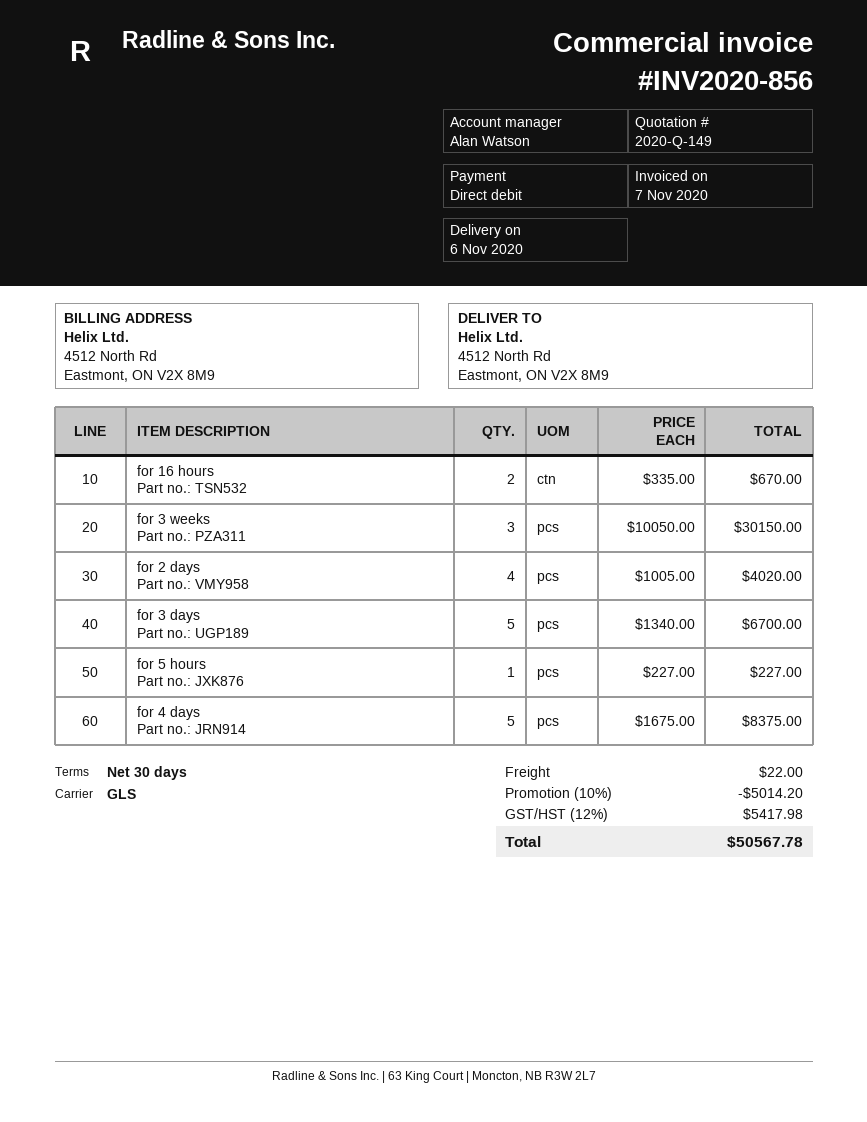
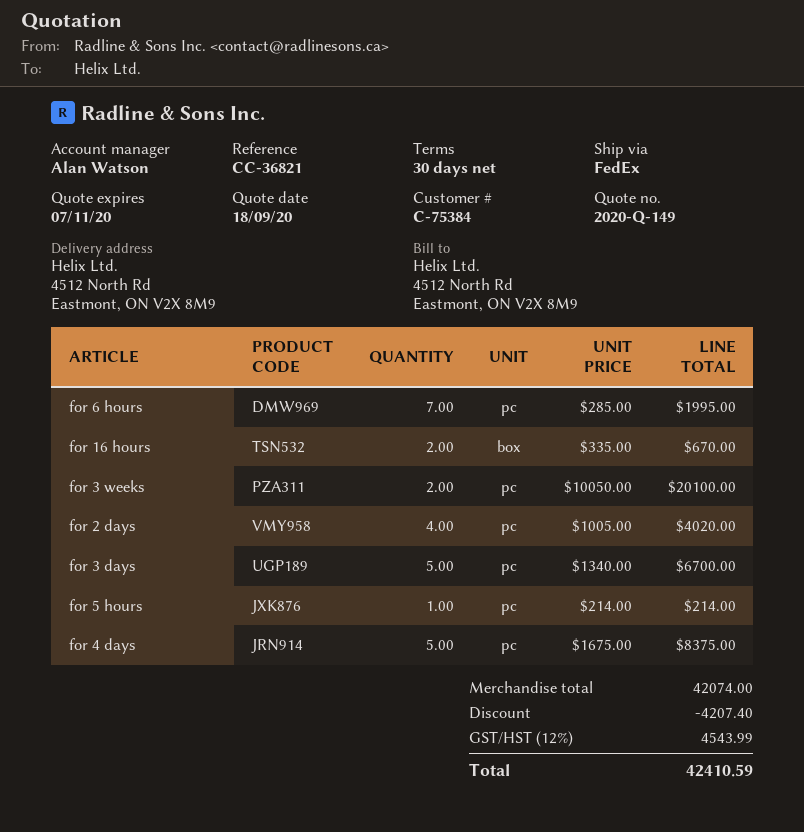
shipping method: GLS -> FedEx
for 3 weeks: 3 x 10050.00 = 30150.00 -> 2 x 10050.00 = 20100.00
for 5 hours: 1 x 227.00 = 227.00 -> 1 x 214.00 = 214.00
for 6 hours: none -> 7 x 285.00 = 1995.00
discount: 5014.20 -> 4207.40
shipping: 22.00 -> none
tax: 12% = 5417.98 -> 12% = 4543.99
total: 50567.78 -> 42410.59

